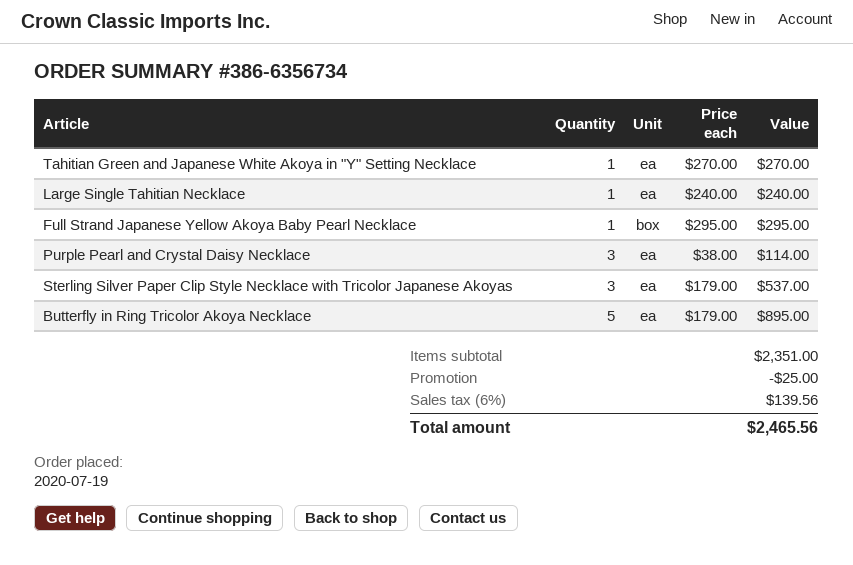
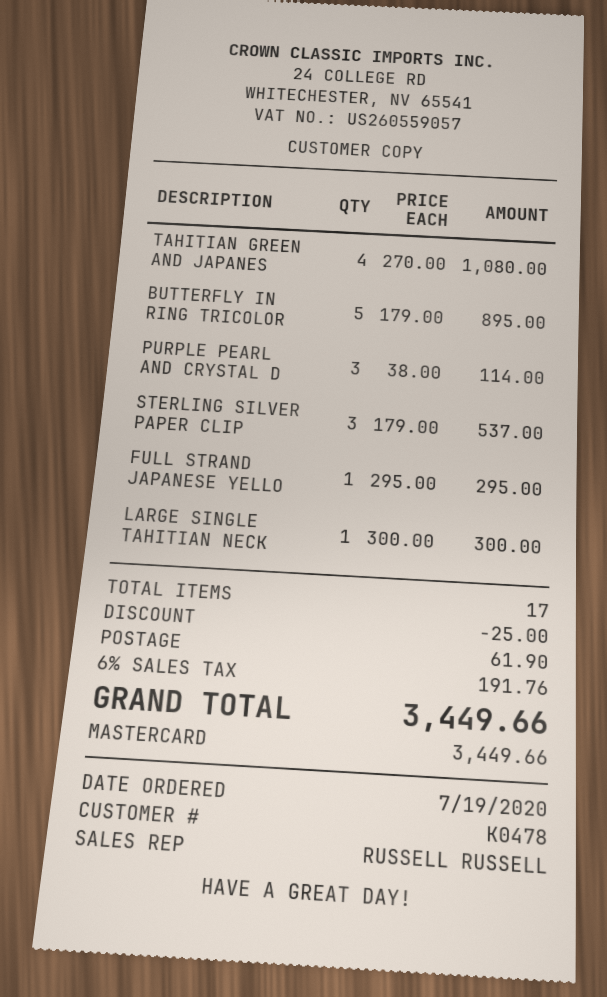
Tahitian Green and Japanese White Akoya in "Y" Setting Necklace: 1 x 270.00 = 270.00 -> 4 x 270.00 = 1080.00
Large Single Tahitian Necklace: 1 x 240.00 = 240.00 -> 1 x 300.00 = 300.00
shipping: none -> 61.90
tax: 6% = 139.56 -> 6% = 191.76
total: 2465.56 -> 3449.66

